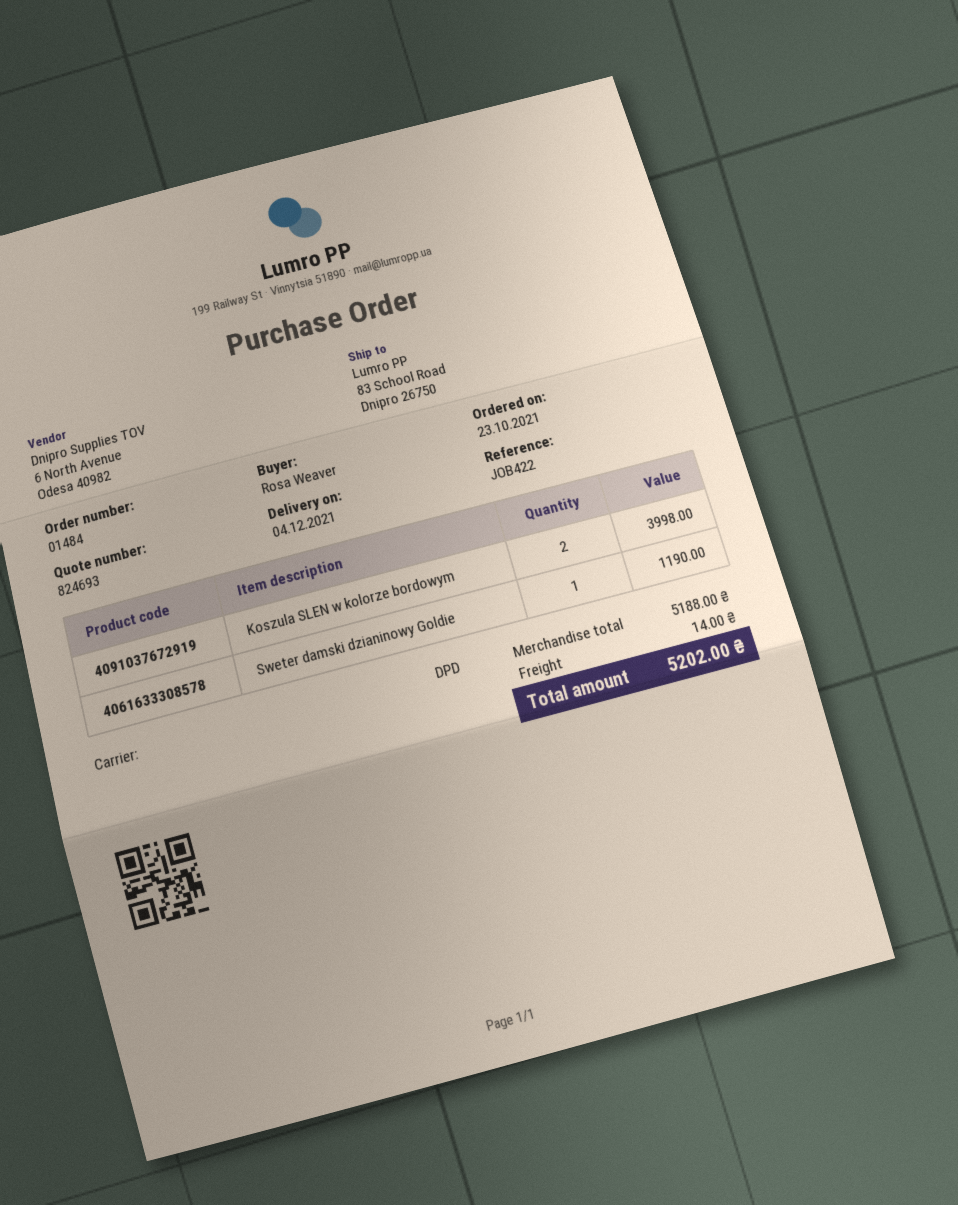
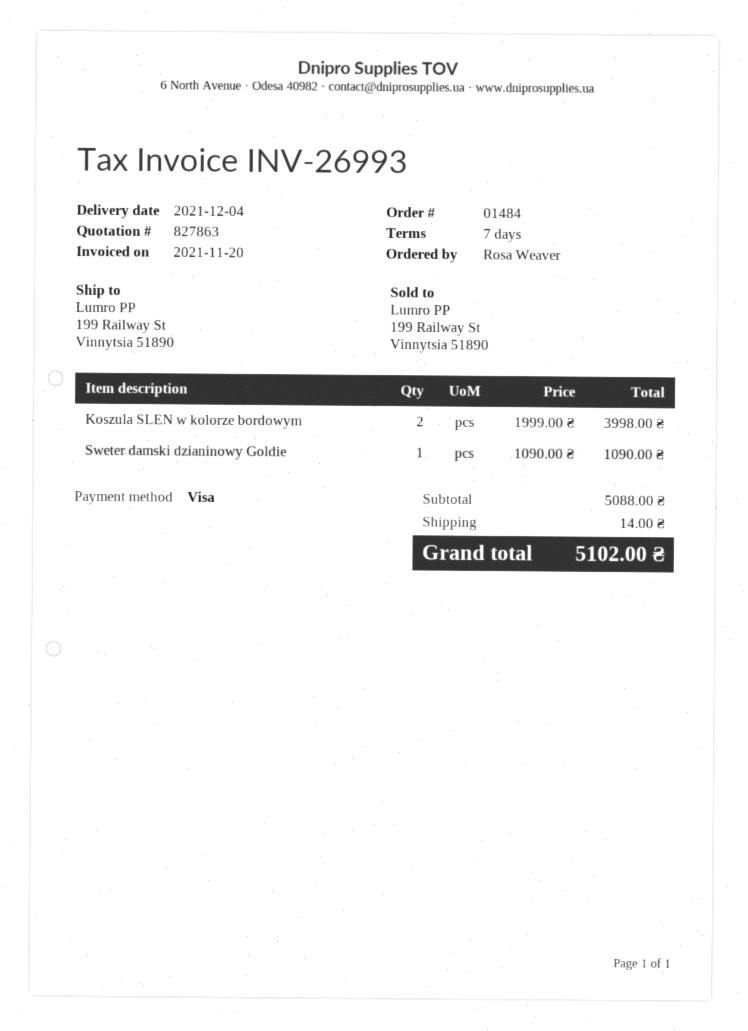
quote number: 824693 -> 827863
ship to: 83 School Road, Dnipro 26750 -> 199 Railway St, Vinnytsia 51890
Sweter damski dzianinowy Goldie: 1 for 1190.00 -> 1 for 1090.00
subtotal: 5188.00 -> 5088.00
total: 5202.00 -> 5102.00

